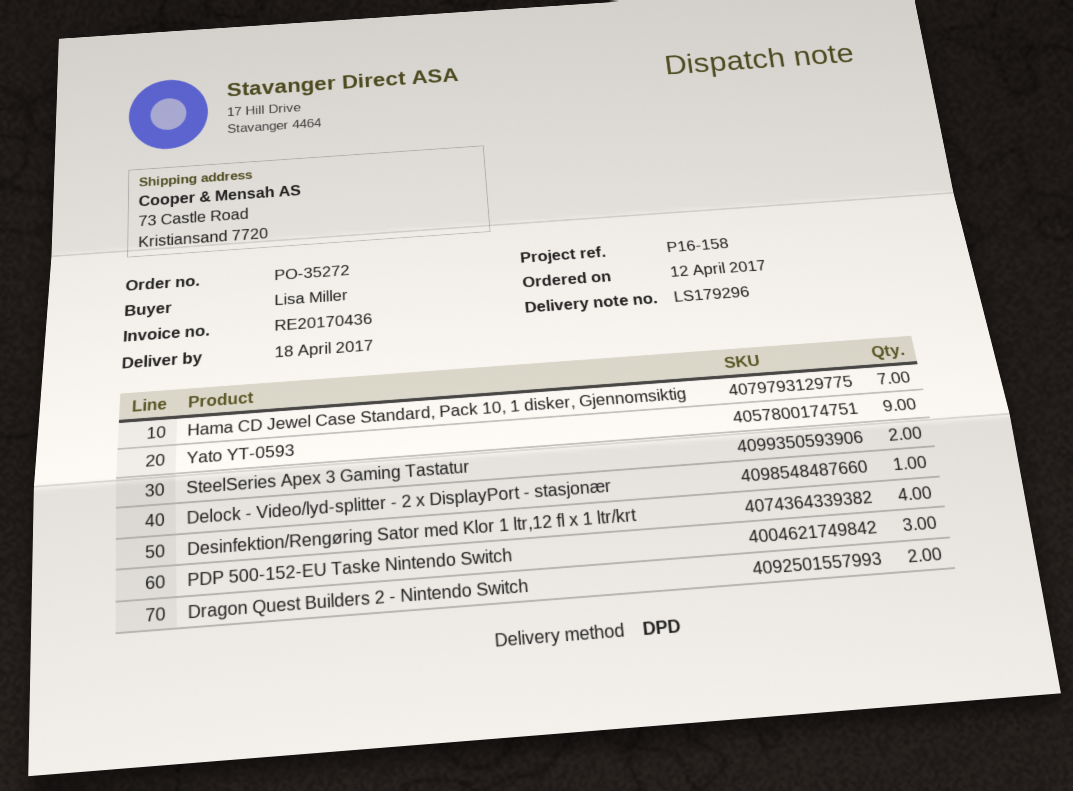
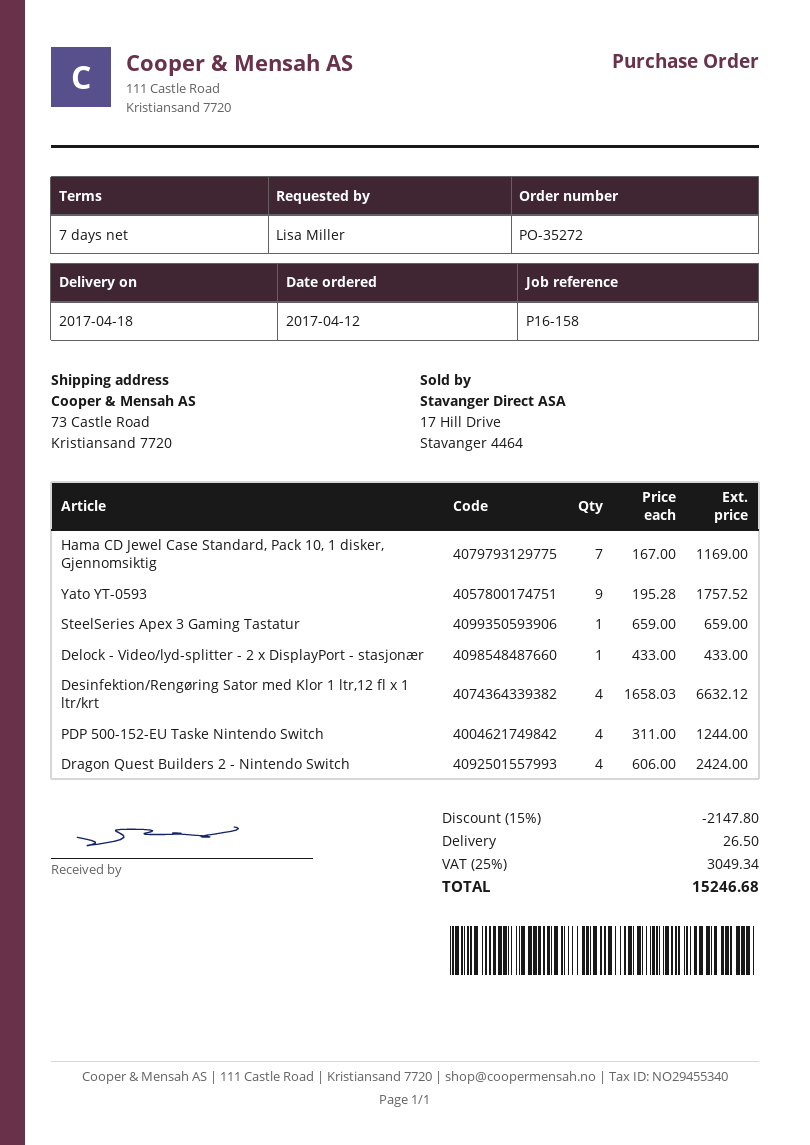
SteelSeries Apex 3 Gaming Tastatur: 2 -> 1
PDP 500-152-EU Taske Nintendo Switch: 3 -> 4
Dragon Quest Builders 2 - Nintendo Switch: 2 -> 4

